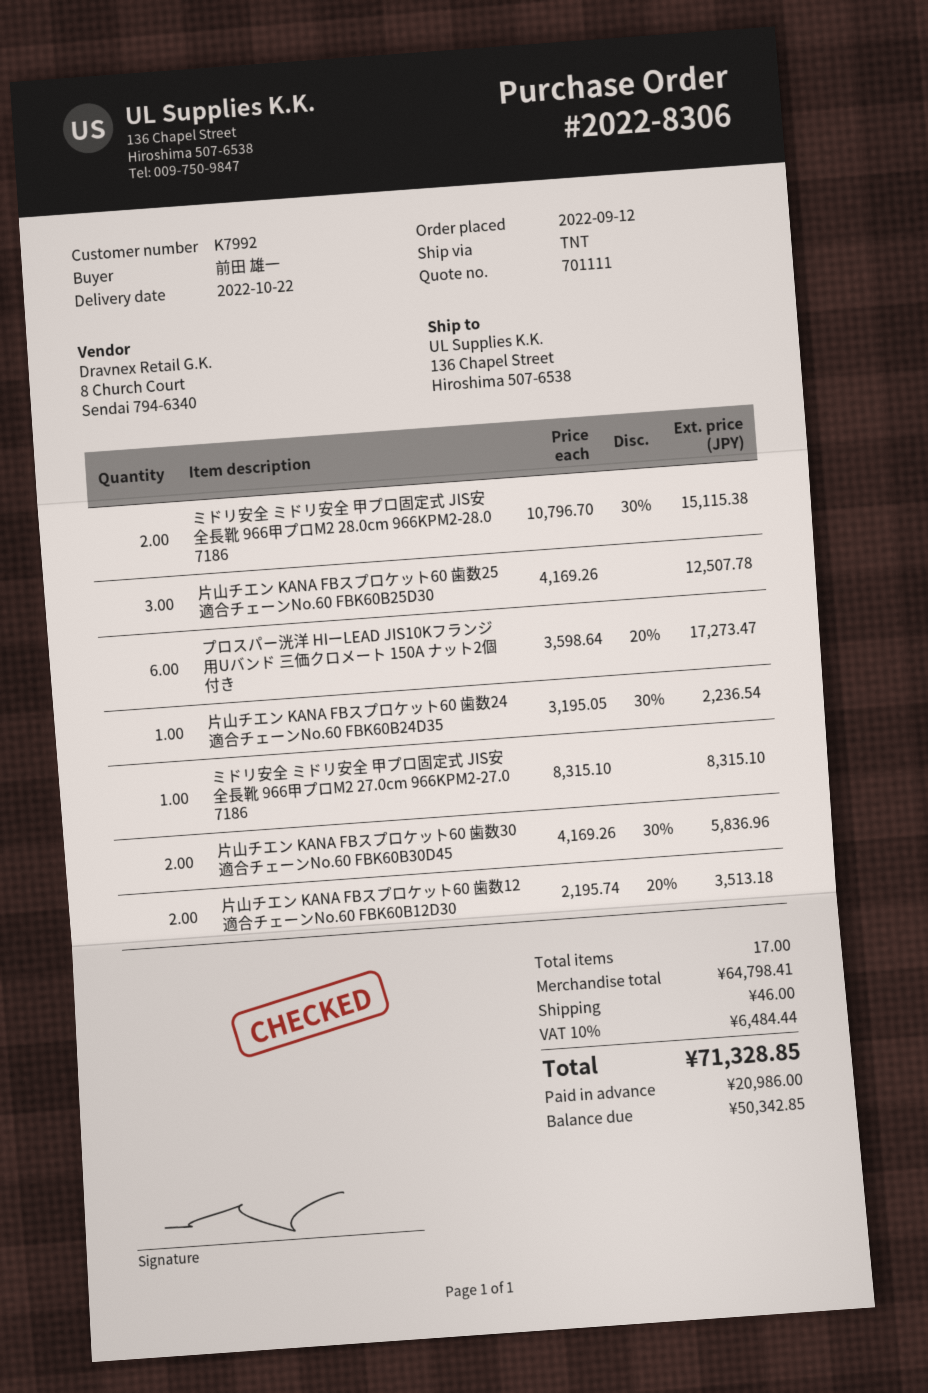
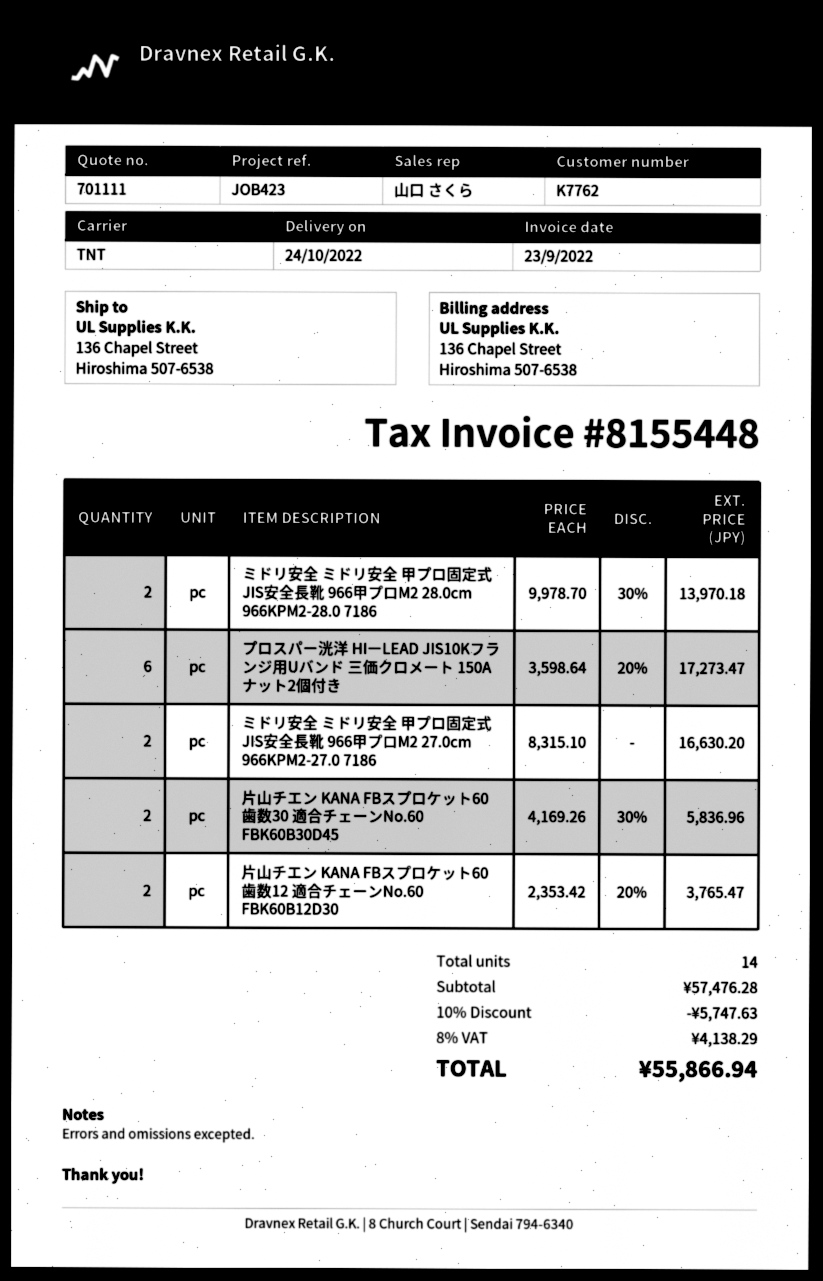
delivery date: 2022-10-22 -> 2022-10-24
customer number: K7992 -> K7762
ミドリ安全 ミドリ安全 甲プロ固定式 JIS安全長靴 966甲プロM2 28.0cm 966KPM2-28.0 7186: 2 x 10796.70 - 30% = 15115.38 -> 2 x 9978.70 - 30% = 13970.18
片山チエン KANA FBスプロケット60 歯数25 適合チェーンNo.60 FBK60B25D30: 3 x 4169.26 = 12507.78 -> none
片山チエン KANA FBスプロケット60 歯数24 適合チェーンNo.60 FBK60B24D35: 1 x 3195.05 - 30% = 2236.54 -> none
ミドリ安全 ミドリ安全 甲プロ固定式 JIS安全長靴 966甲プロM2 27.0cm 966KPM2-27.0 7186: 1 x 8315.10 = 8315.10 -> 2 x 8315.10 = 16630.20
片山チエン KANA FBスプロケット60 歯数12 適合チェーンNo.60 FBK60B12D30: 2 x 2195.74 - 20% = 3513.18 -> 2 x 2353.42 - 20% = 3765.47
total quantity: 17 -> 14
subtotal: 64798.41 -> 57476.28
discount: none -> 10% = 5747.63
shipping: 46.00 -> none
tax: 10% = 6484.44 -> 8% = 4138.29
total: 71328.85 -> 55866.94

